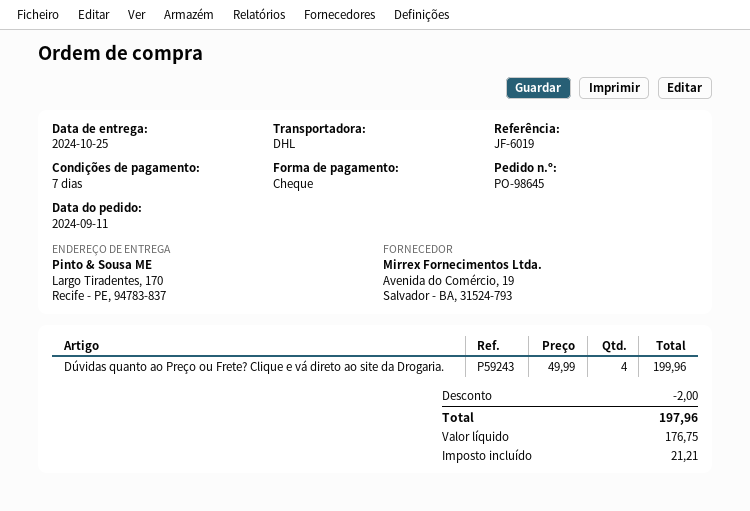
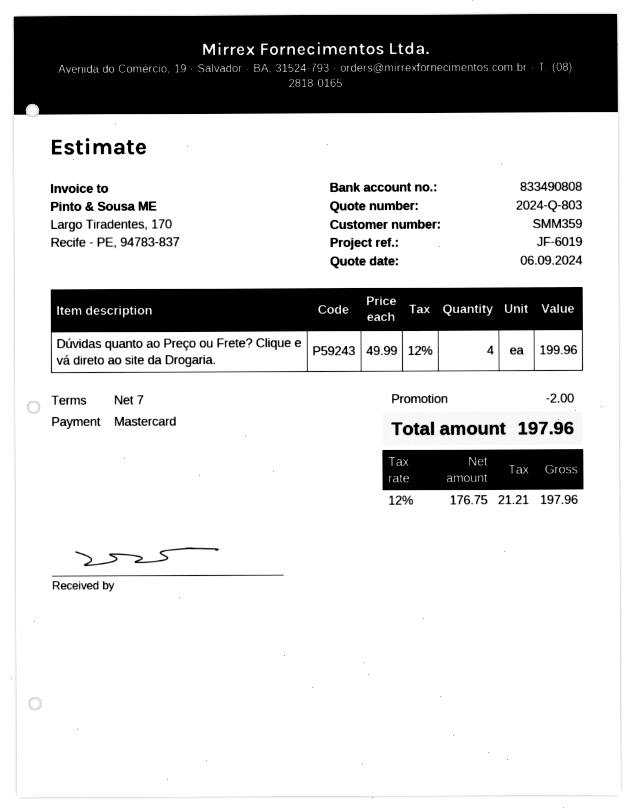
payment method: cheque -> Mastercard

